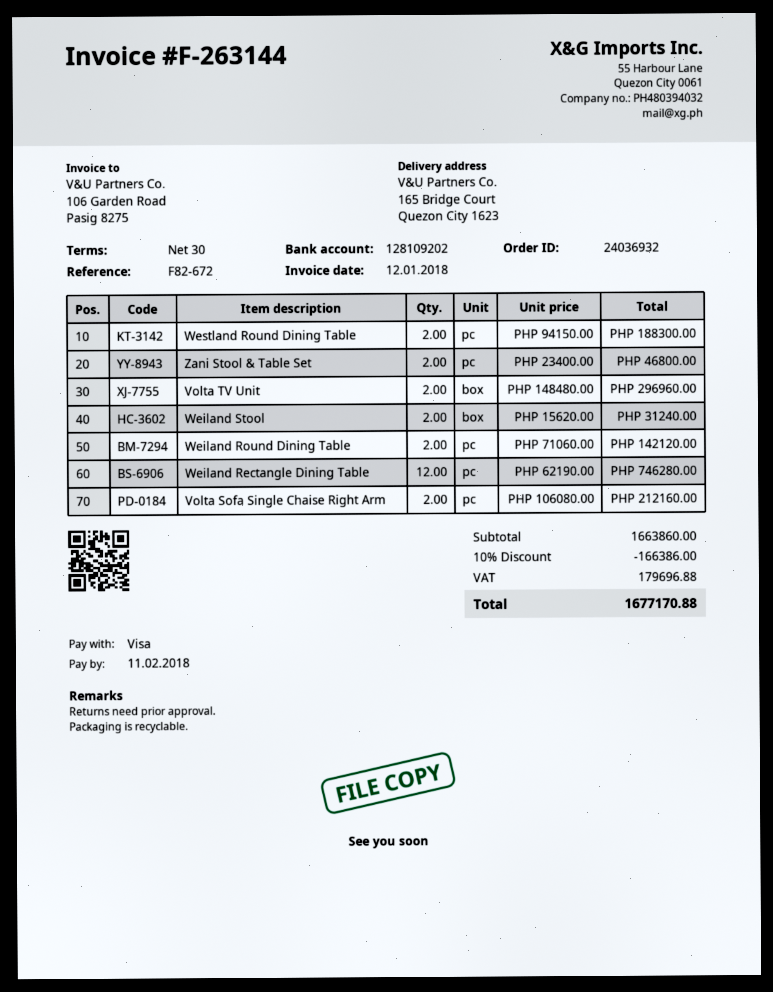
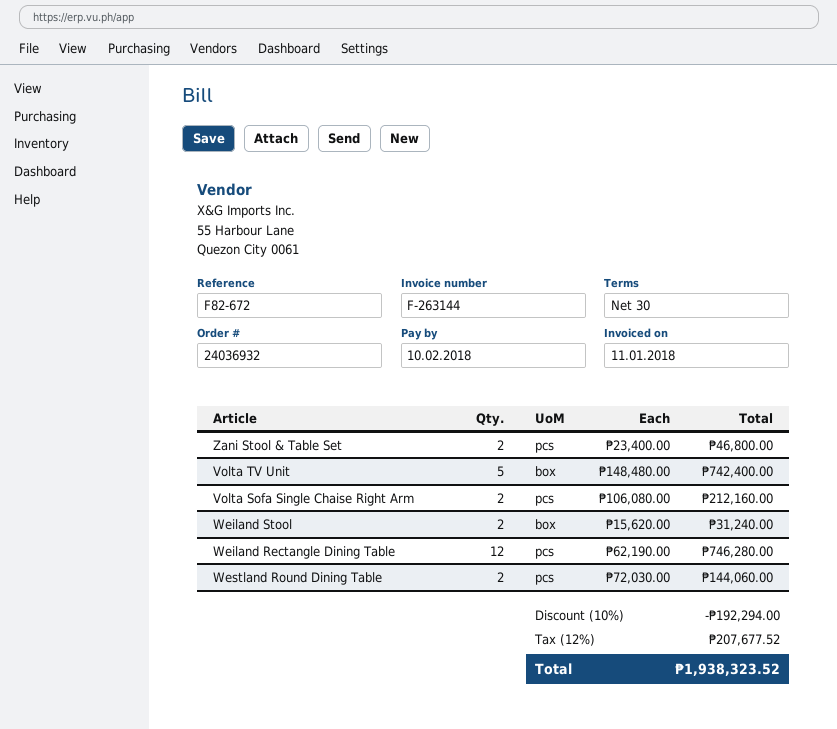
invoice date: 2018-01-12 -> 2018-01-11
due date: 2018-02-11 -> 2018-02-10
Westland Round Dining Table: 2 x 94150.00 = 188300.00 -> 2 x 72030.00 = 144060.00
Volta TV Unit: 2 x 148480.00 = 296960.00 -> 5 x 148480.00 = 742400.00
Weiland Round Dining Table: 2 x 71060.00 = 142120.00 -> none
discount: 10% = 166386.00 -> 10% = 192294.00
tax: 179696.88 -> 207677.52
total: 1677170.88 -> 1938323.52

